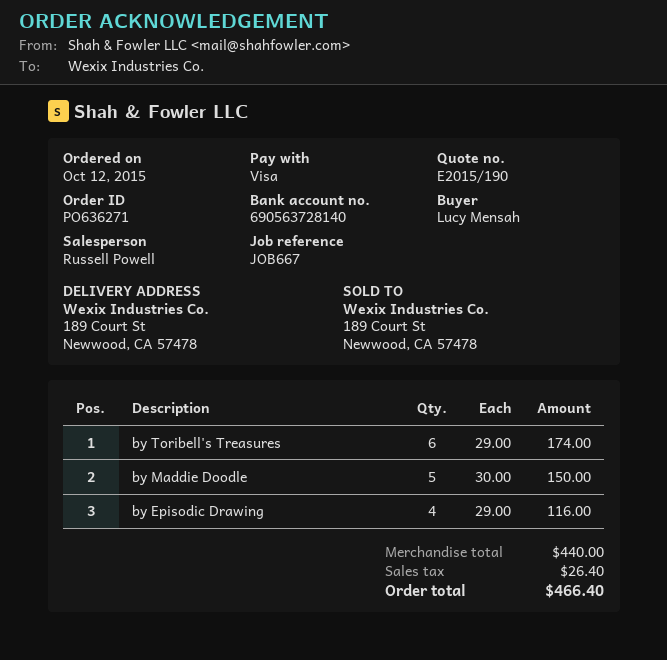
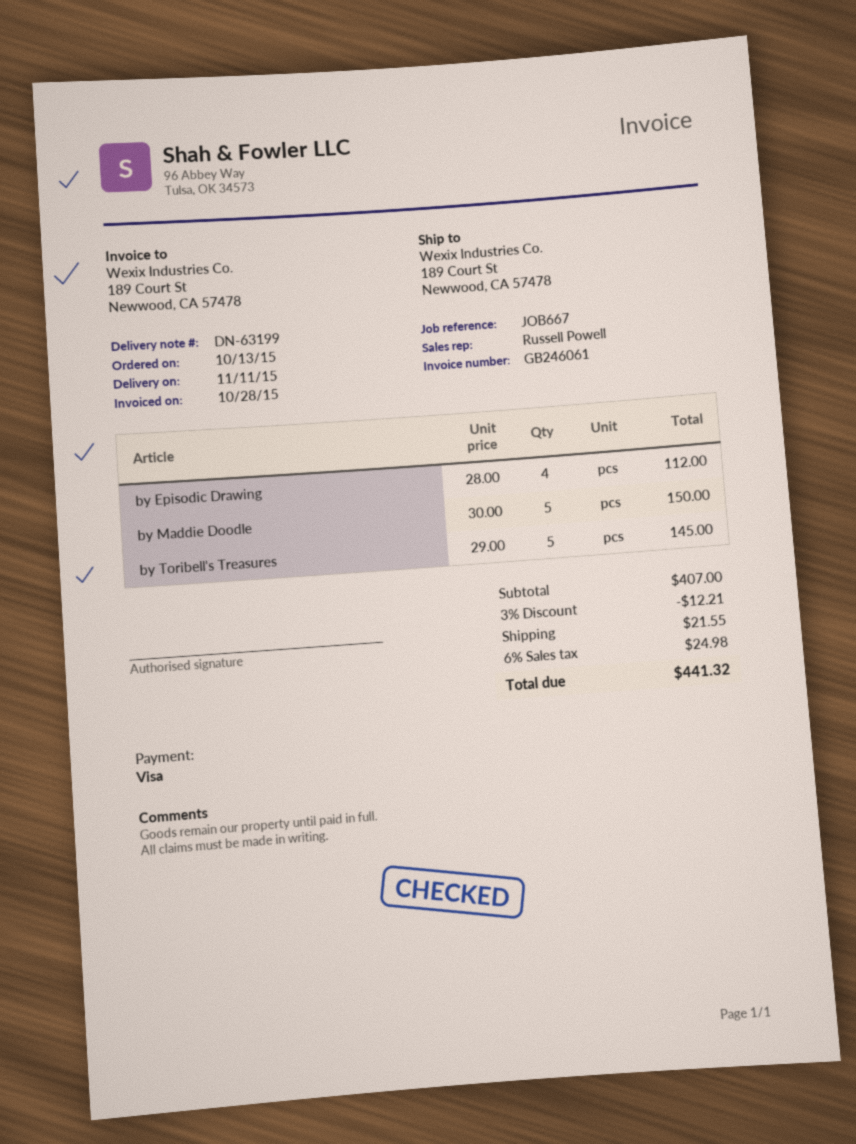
order date: 2015-10-12 -> 2015-10-13
by Toribell's Treasures: 6 x 29.00 = 174.00 -> 5 x 29.00 = 145.00
by Episodic Drawing: 4 x 29.00 = 116.00 -> 4 x 28.00 = 112.00
subtotal: 440.00 -> 407.00
discount: none -> 3% = 12.21
shipping: none -> 21.55
tax: 26.40 -> 24.98
total: 466.40 -> 441.32

